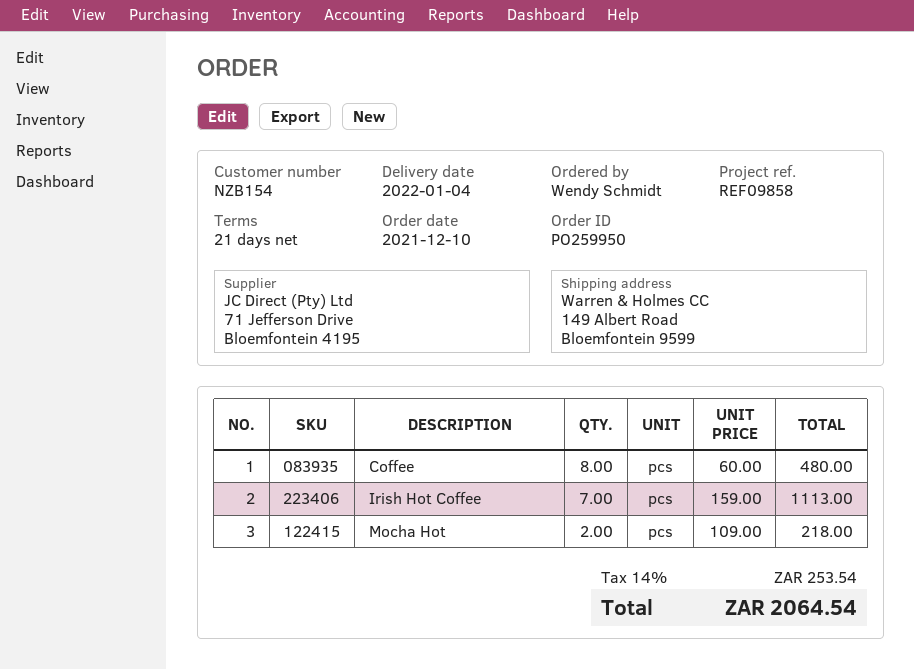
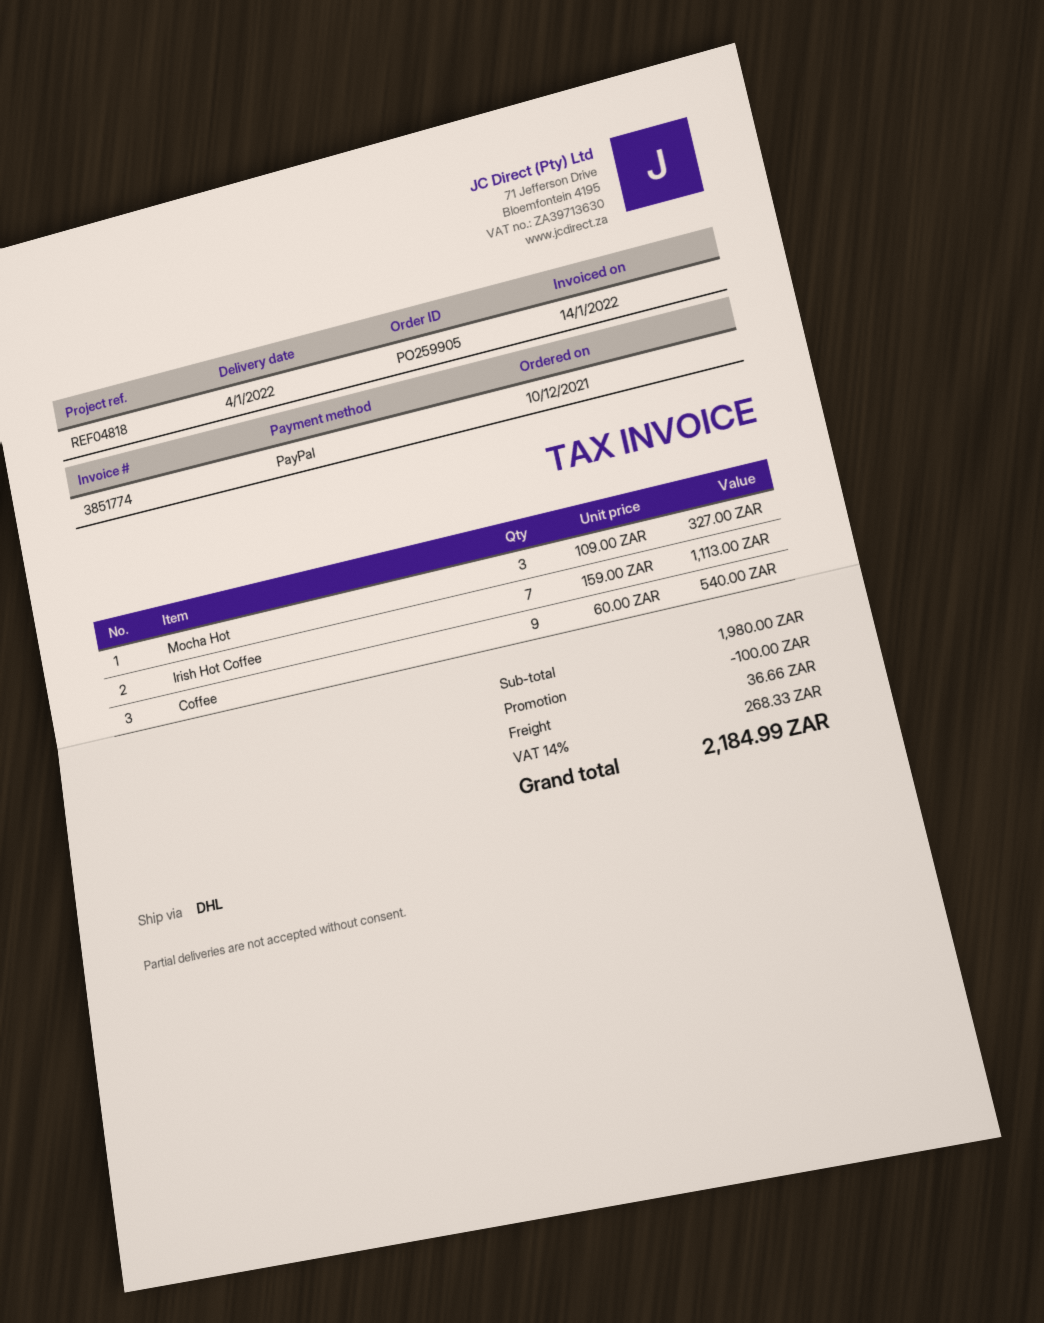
order number: PO259950 -> PO259905
reference: REF09858 -> REF04818
Coffee: 8 x 60.00 = 480.00 -> 9 x 60.00 = 540.00
Mocha Hot: 2 x 109.00 = 218.00 -> 3 x 109.00 = 327.00
discount: none -> 100.00
shipping: none -> 36.66
tax: 14% = 253.54 -> 14% = 268.33
total: 2064.54 -> 2184.99

